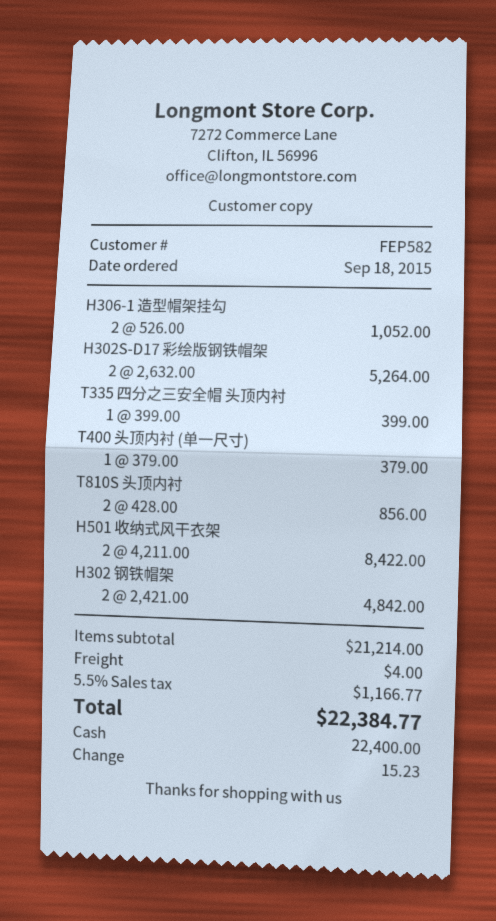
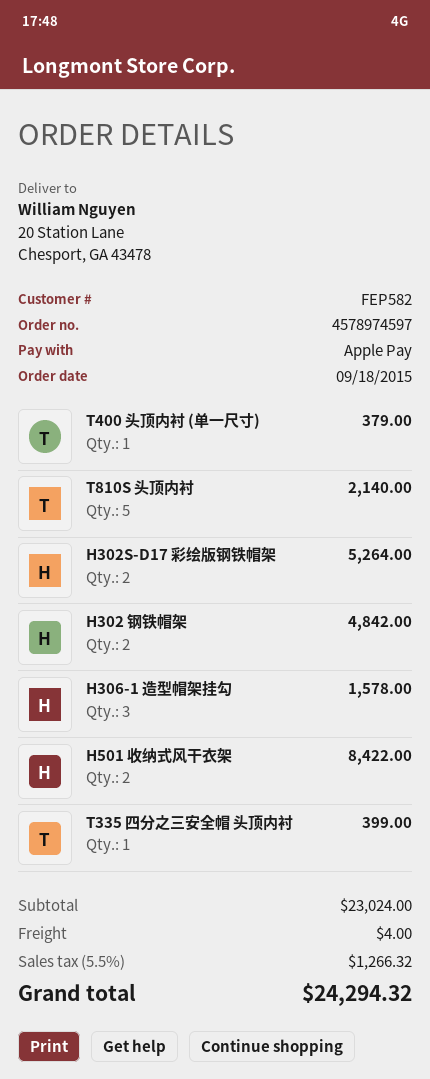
payment method: cash -> Apple Pay
H306-1 造型帽架挂勾: 2 for 1052.00 -> 3 for 1578.00
T810S 头顶内衬: 2 for 856.00 -> 5 for 2140.00
subtotal: 21214.00 -> 23024.00
tax: 5.5% = 1166.77 -> 5.5% = 1266.32
total: 22384.77 -> 24294.32

